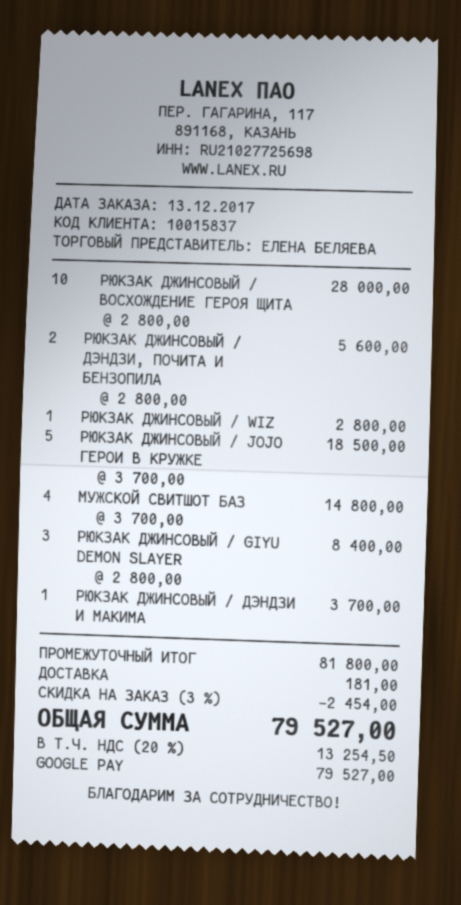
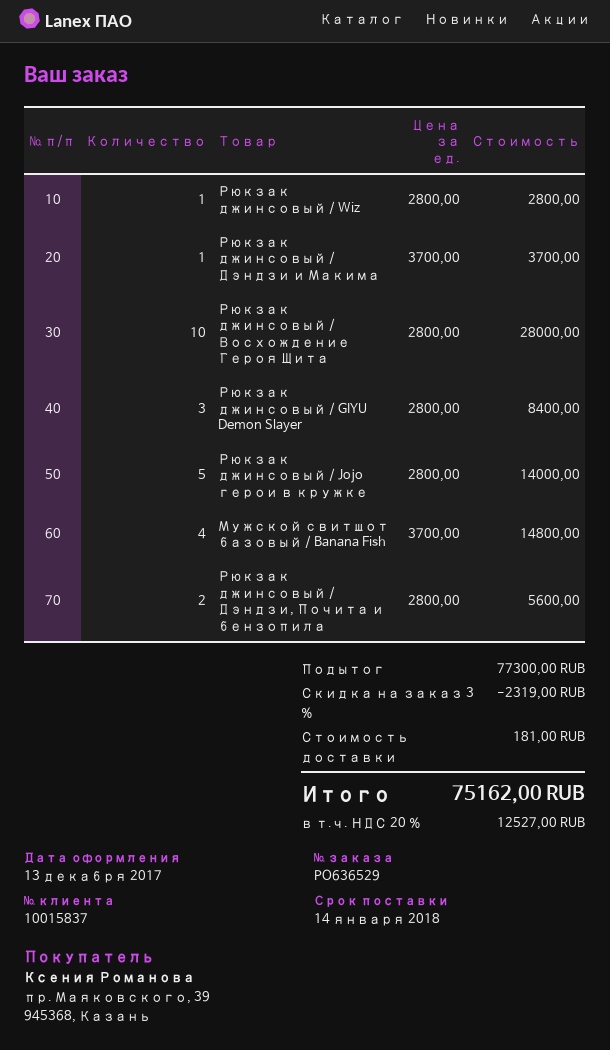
РЮКЗАК ДЖИНСОВЫЙ / JOJO ГЕРОИ В КРУЖКЕ: 5 x 3700.00 = 18500.00 -> 5 x 2800.00 = 14000.00
subtotal: 81800.00 -> 77300.00
discount: 3% = 2454.00 -> 3% = 2319.00
tax: 20% = 13254.50 -> 20% = 12527.00
total: 79527.00 -> 75162.00

